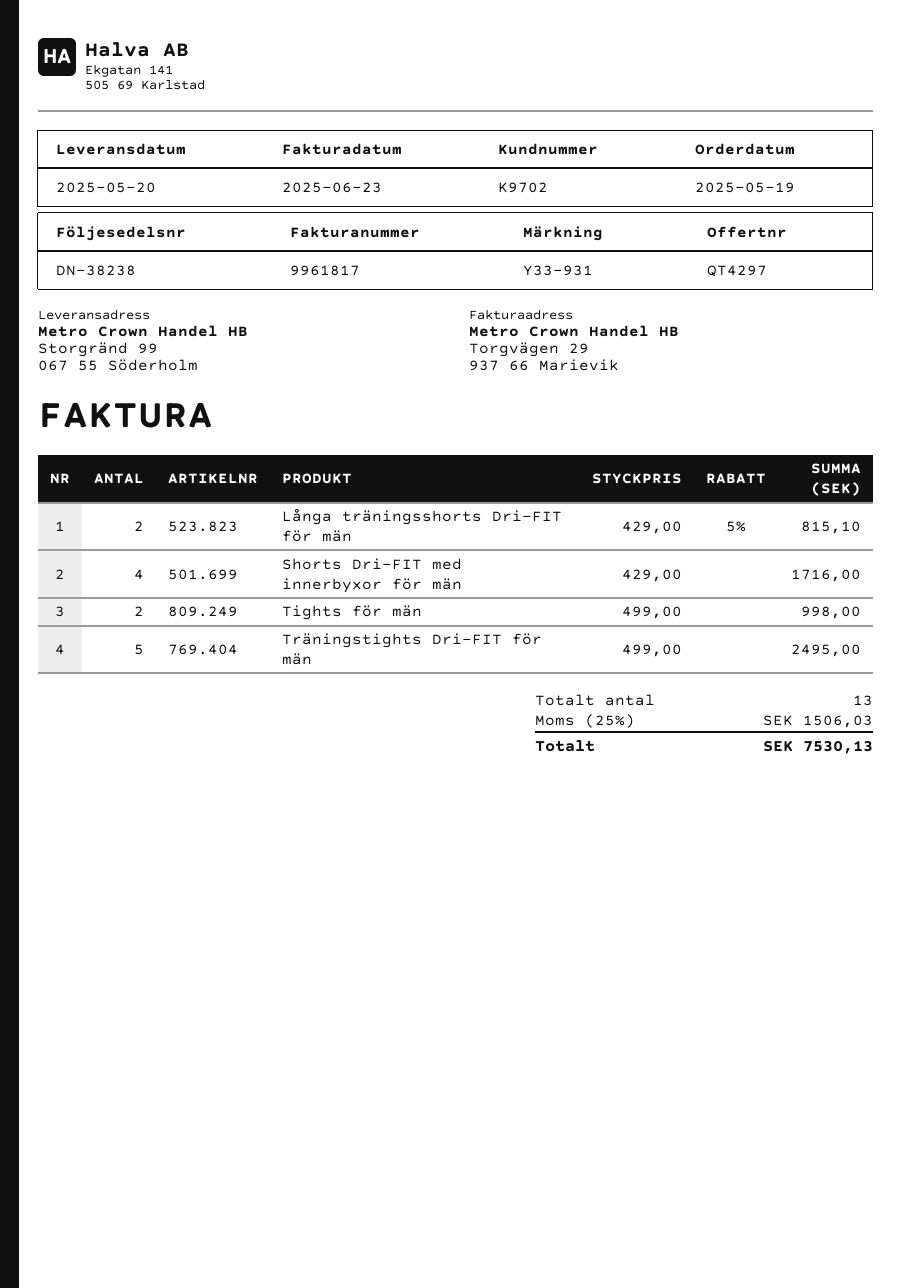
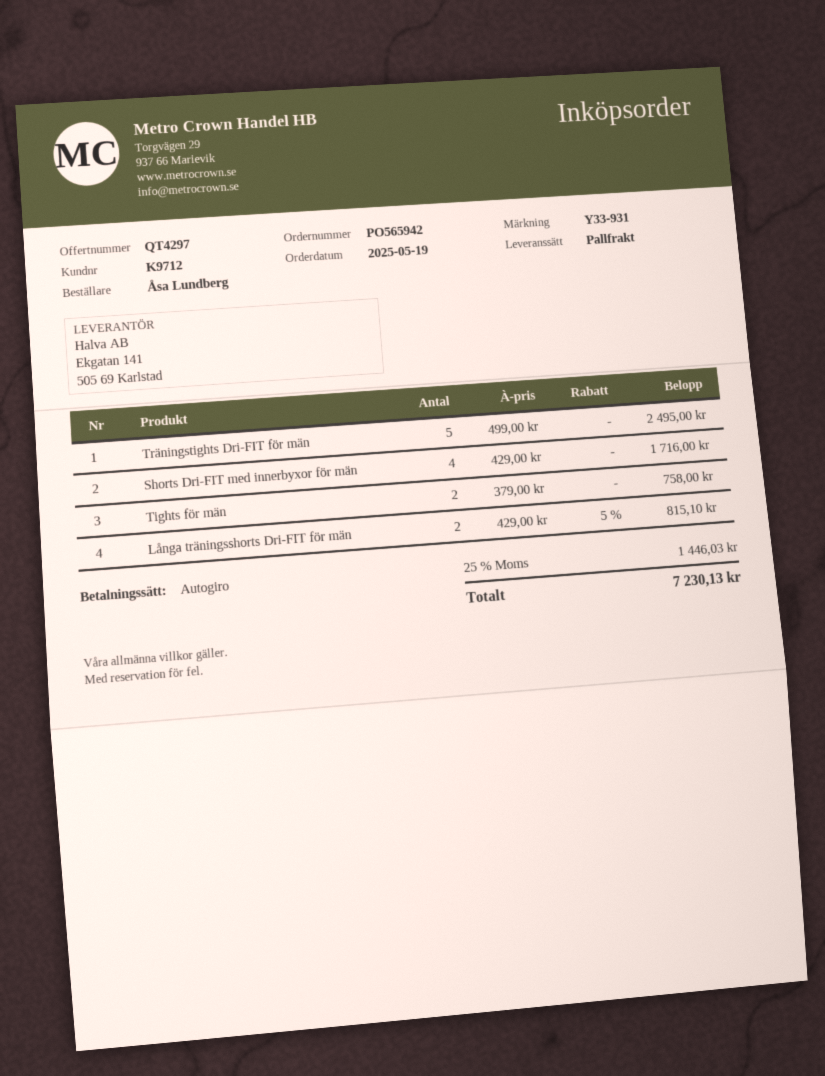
customer number: K9702 -> K9712
Tights för män: 2 x 499.00 = 998.00 -> 2 x 379.00 = 758.00
tax: 25% = 1506.03 -> 25% = 1446.03
total: 7530.13 -> 7230.13

